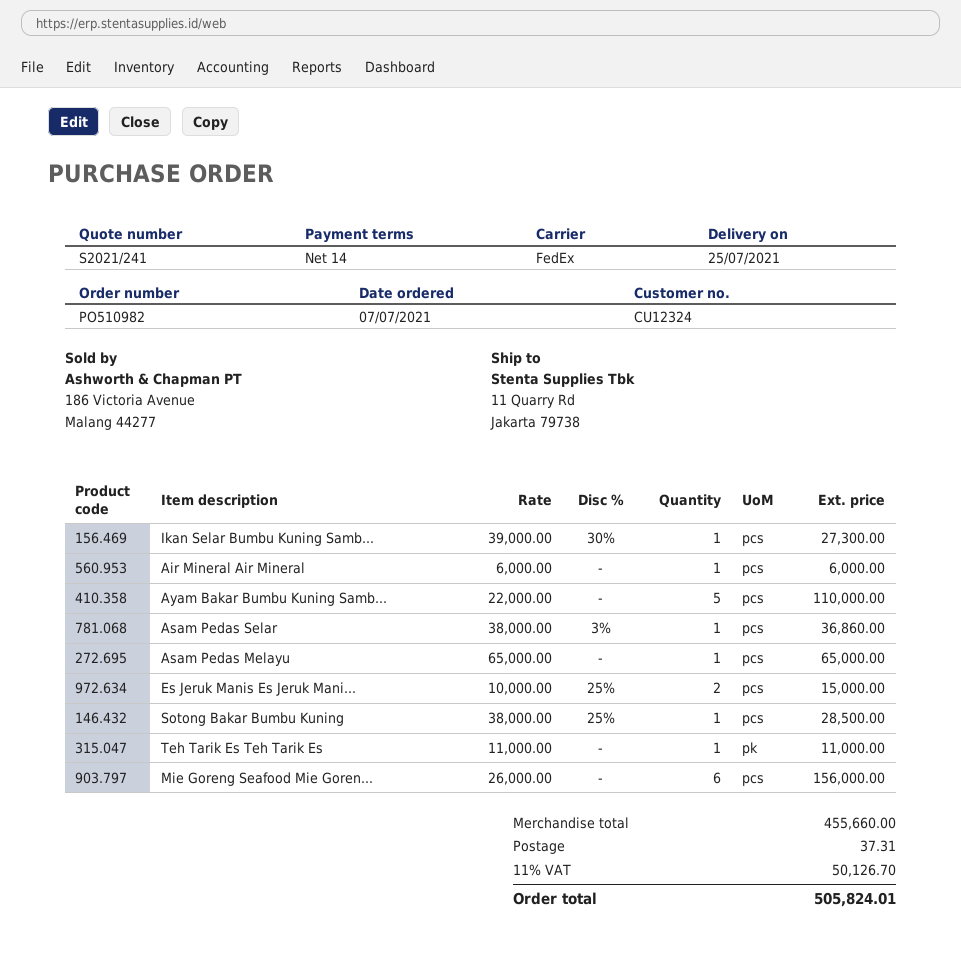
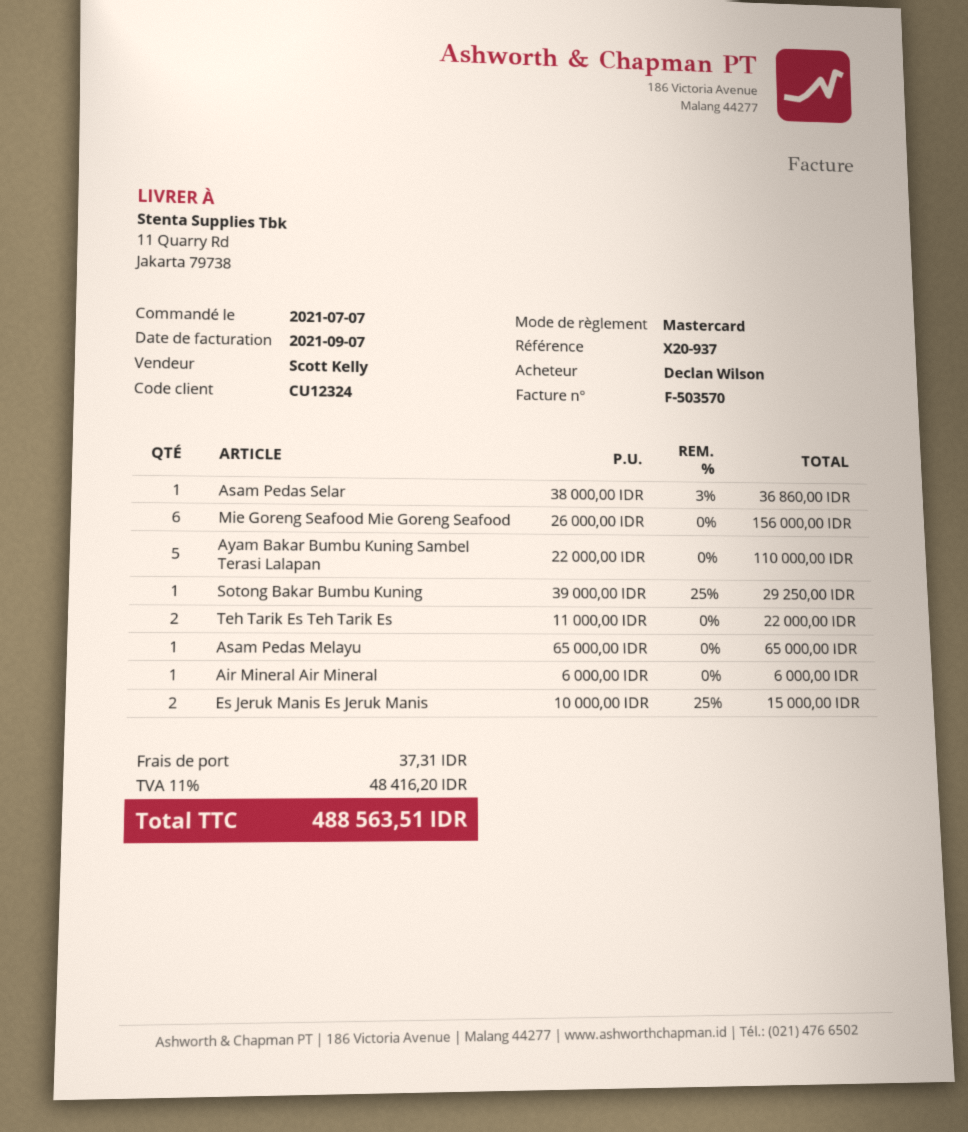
Ikan Selar Bumbu Kuning Samb...: 1 x 39000.00 - 30% = 27300.00 -> none
Sotong Bakar Bumbu Kuning: 1 x 38000.00 - 25% = 28500.00 -> 1 x 39000.00 - 25% = 29250.00
Teh Tarik Es Teh Tarik Es: 1 x 11000.00 = 11000.00 -> 2 x 11000.00 = 22000.00
tax: 11% = 50126.70 -> 11% = 48416.20
total: 505824.01 -> 488563.51

